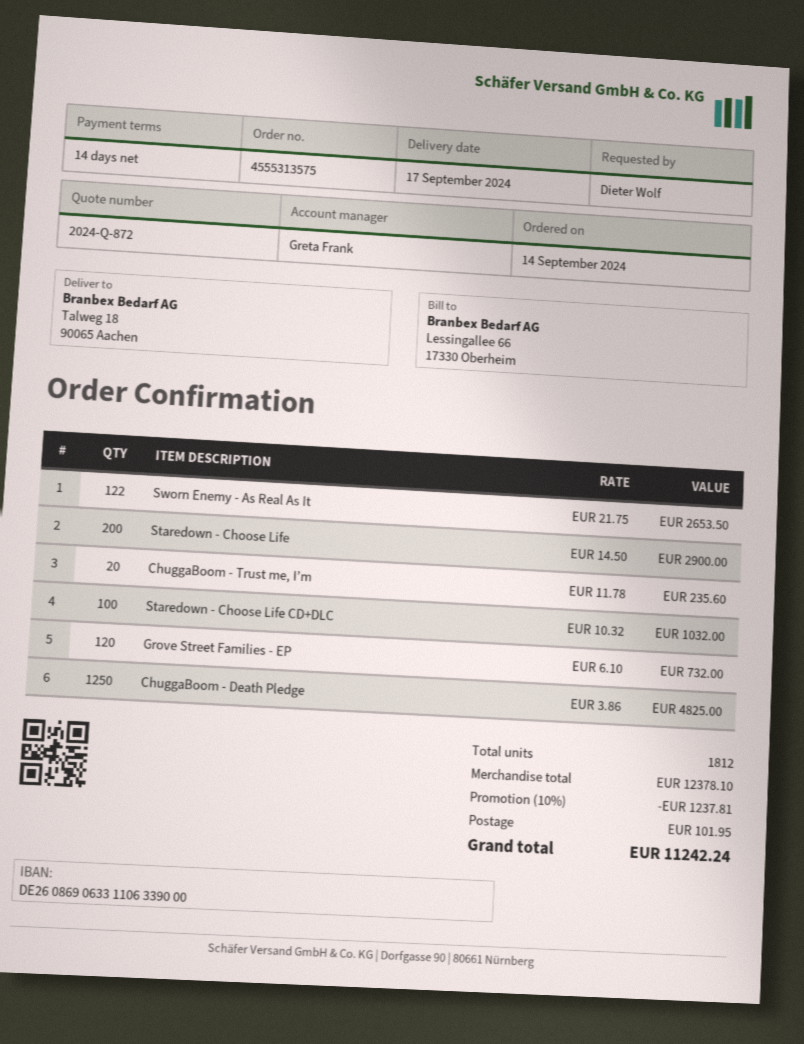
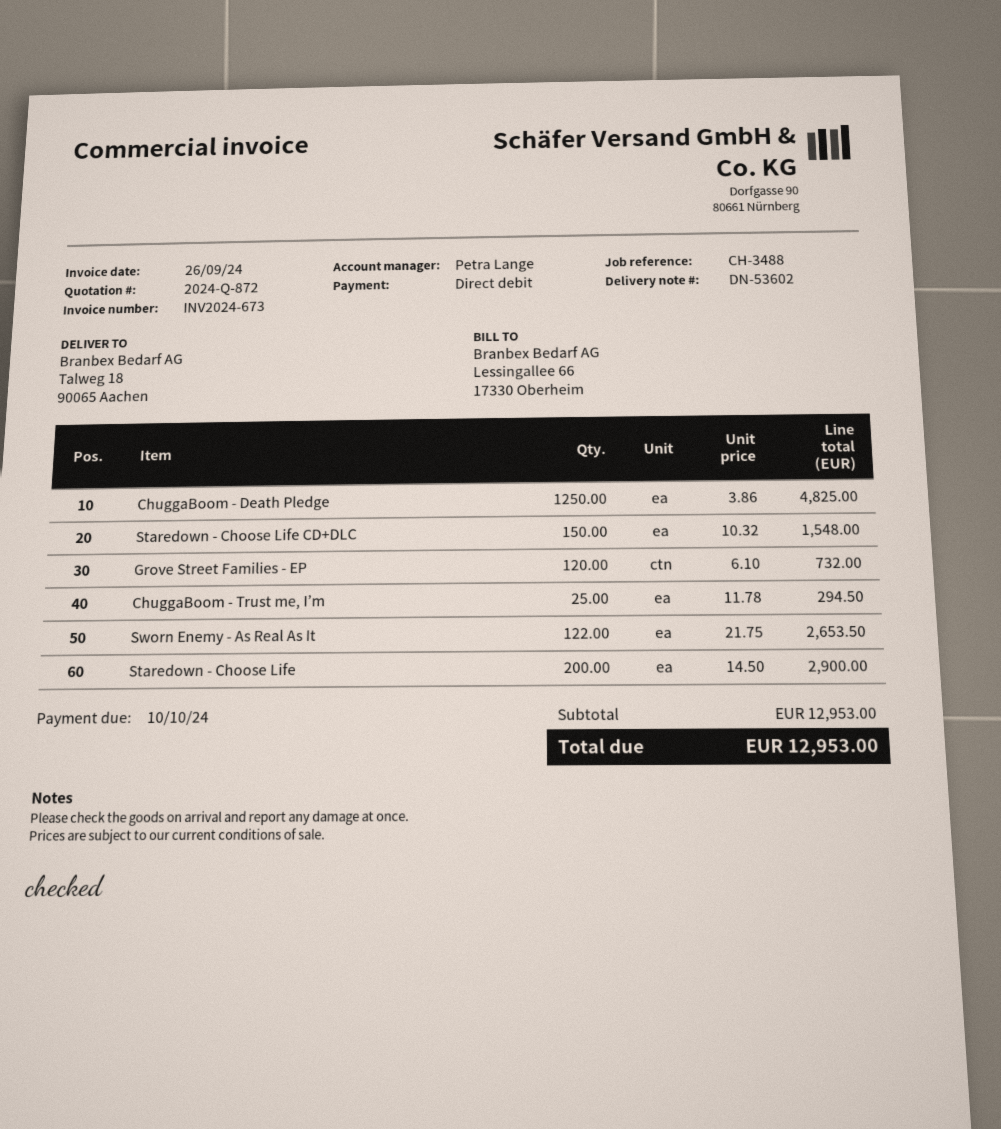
sales rep: Greta Frank -> Petra Lange
ChuggaBoom - Trust me, I’m: 20 x 11.78 = 235.60 -> 25 x 11.78 = 294.50
Staredown - Choose Life CD+DLC: 100 x 10.32 = 1032.00 -> 150 x 10.32 = 1548.00
subtotal: 12378.10 -> 12953.00
discount: 10% = 1237.81 -> none
shipping: 101.95 -> none
total: 11242.24 -> 12953.00

